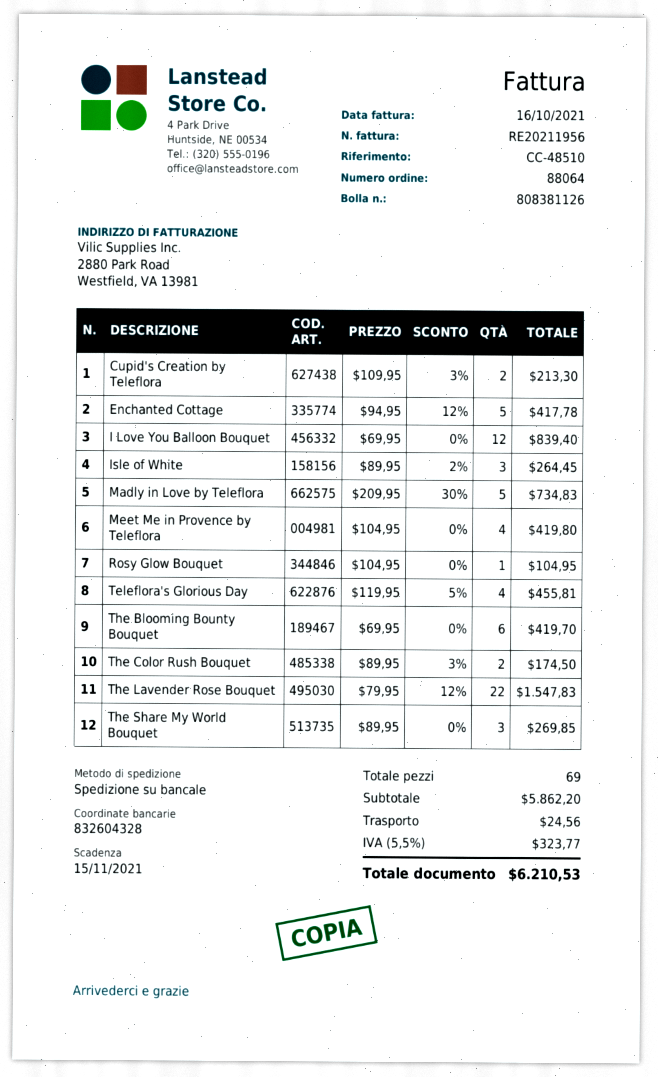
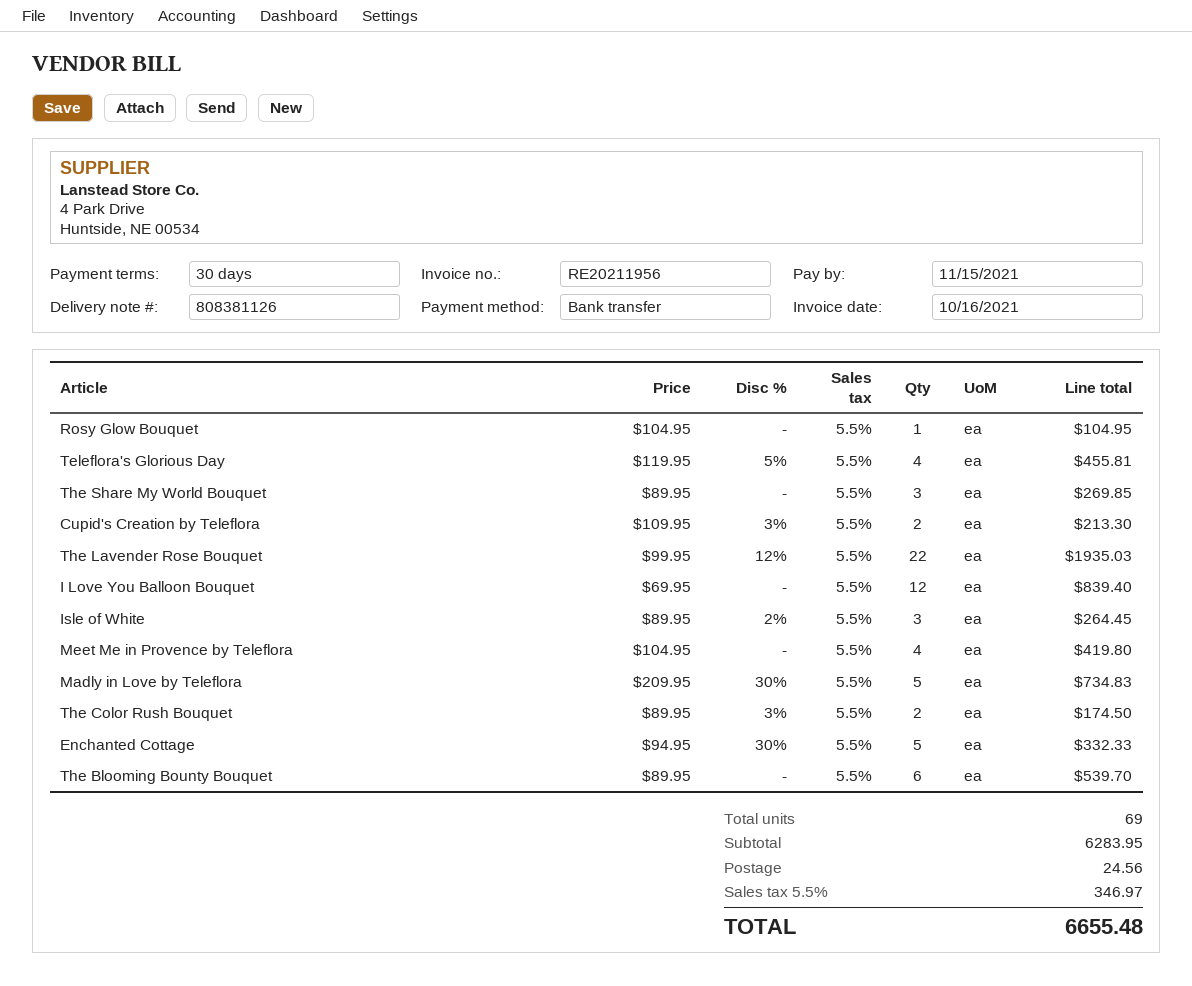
Enchanted Cottage: 5 x 94.95 - 12% = 417.78 -> 5 x 94.95 - 30% = 332.33
The Blooming Bounty Bouquet: 6 x 69.95 = 419.70 -> 6 x 89.95 = 539.70
The Lavender Rose Bouquet: 22 x 79.95 - 12% = 1547.83 -> 22 x 99.95 - 12% = 1935.03
subtotal: 5862.20 -> 6283.95
tax: 5.5% = 323.77 -> 5.5% = 346.97
total: 6210.53 -> 6655.48

